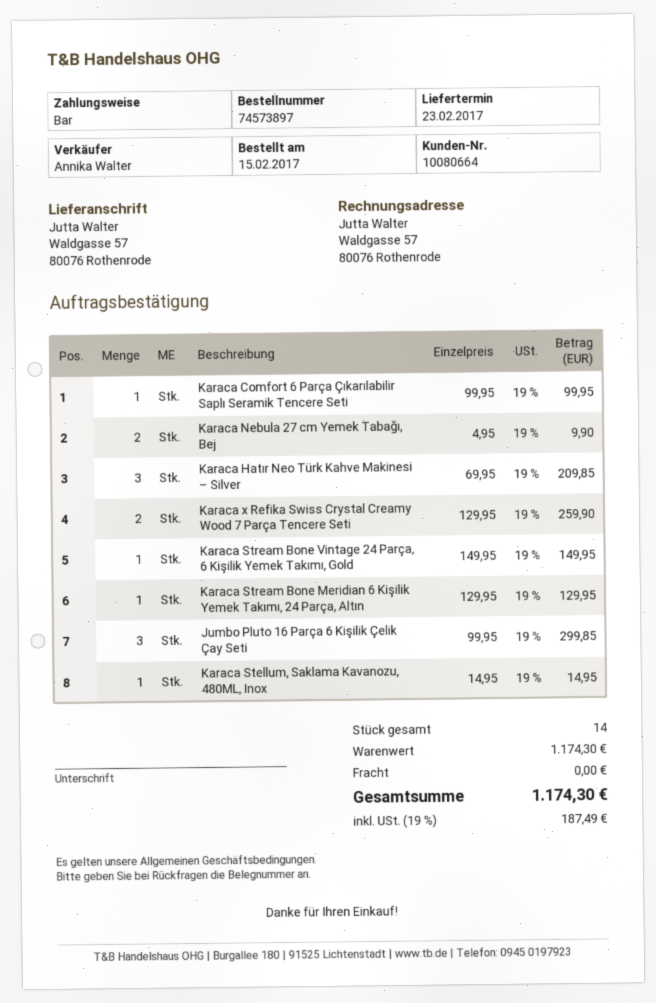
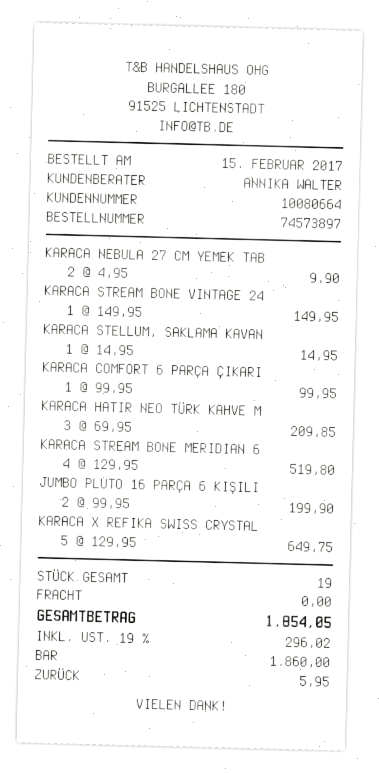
Karaca x Refika Swiss Crystal Creamy Wood 7 Parça Tencere Seti: 2 x 129.95 = 259.90 -> 5 x 129.95 = 649.75
Karaca Stream Bone Meridian 6 Kişilik Yemek Takımı, 24 Parça, Altın: 1 x 129.95 = 129.95 -> 4 x 129.95 = 519.80
Jumbo Pluto 16 Parça 6 Kişilik Çelik Çay Seti: 3 x 99.95 = 299.85 -> 2 x 99.95 = 199.90
total quantity: 14 -> 19
tax: 19% = 187.49 -> 19% = 296.02
total: 1174.30 -> 1854.05

